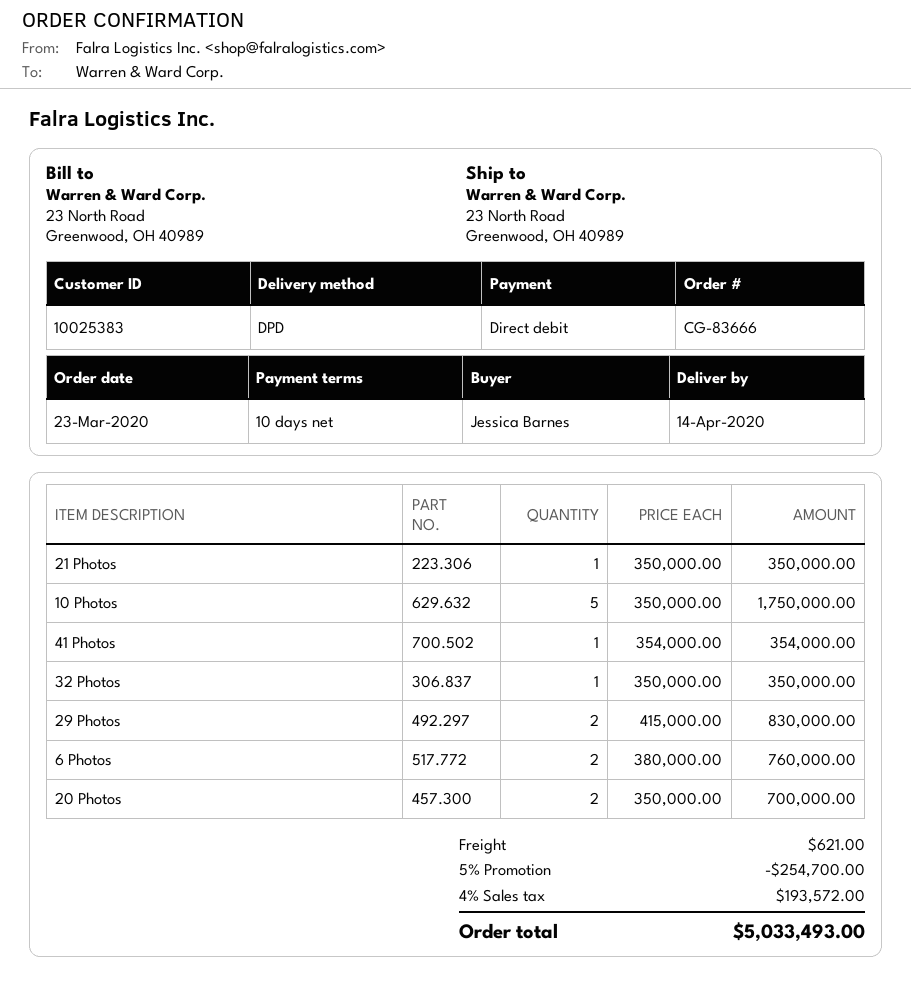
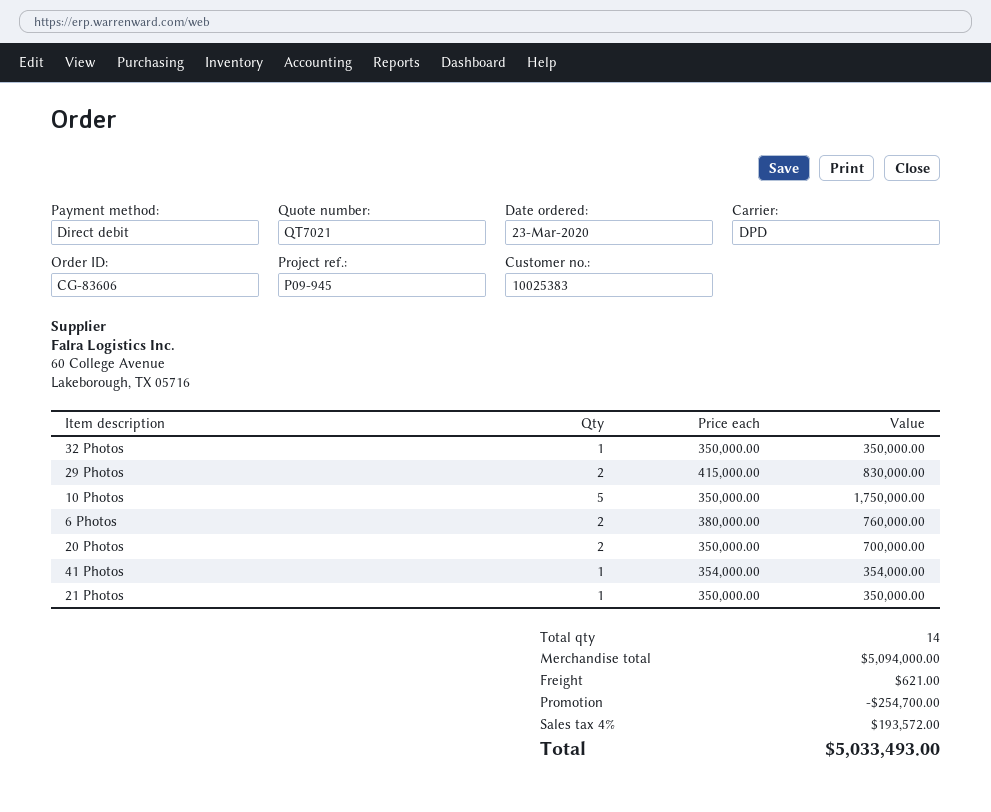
order number: CG-83666 -> CG-83606

